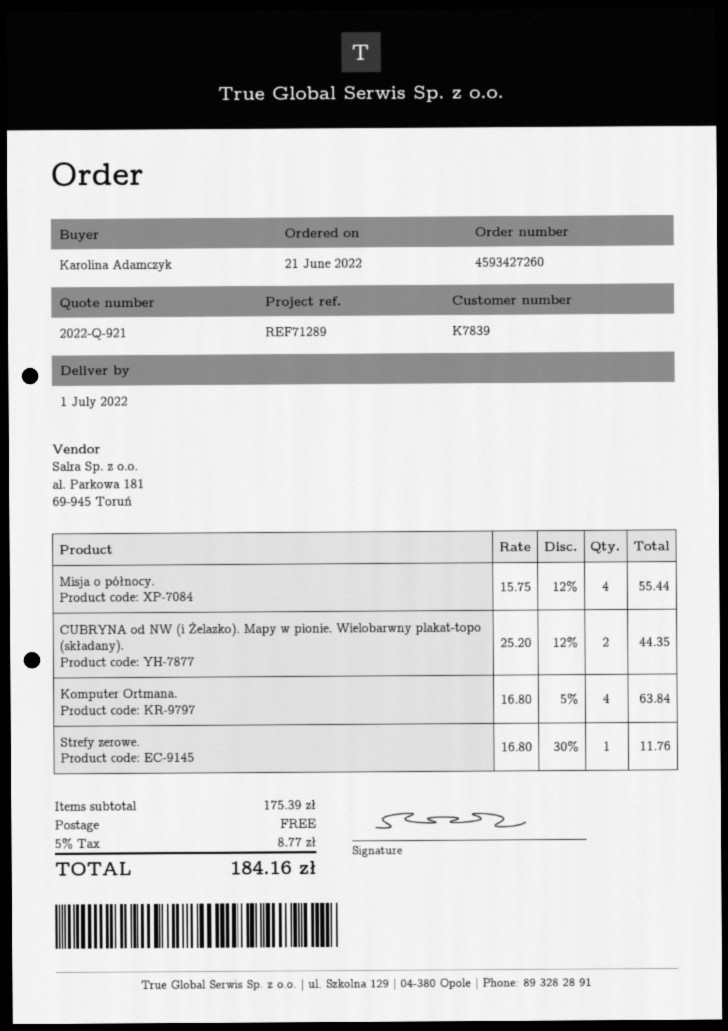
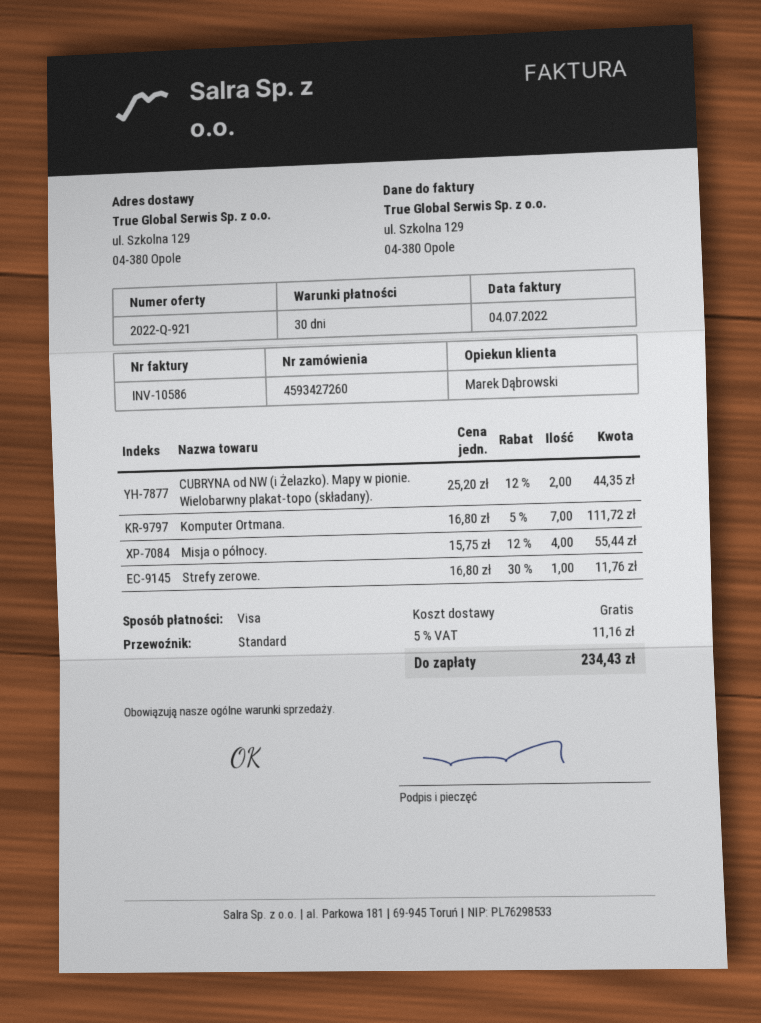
Komputer Ortmana.: 4 x 16.80 - 5% = 63.84 -> 7 x 16.80 - 5% = 111.72
tax: 5% = 8.77 -> 5% = 11.16
total: 184.16 -> 234.43

